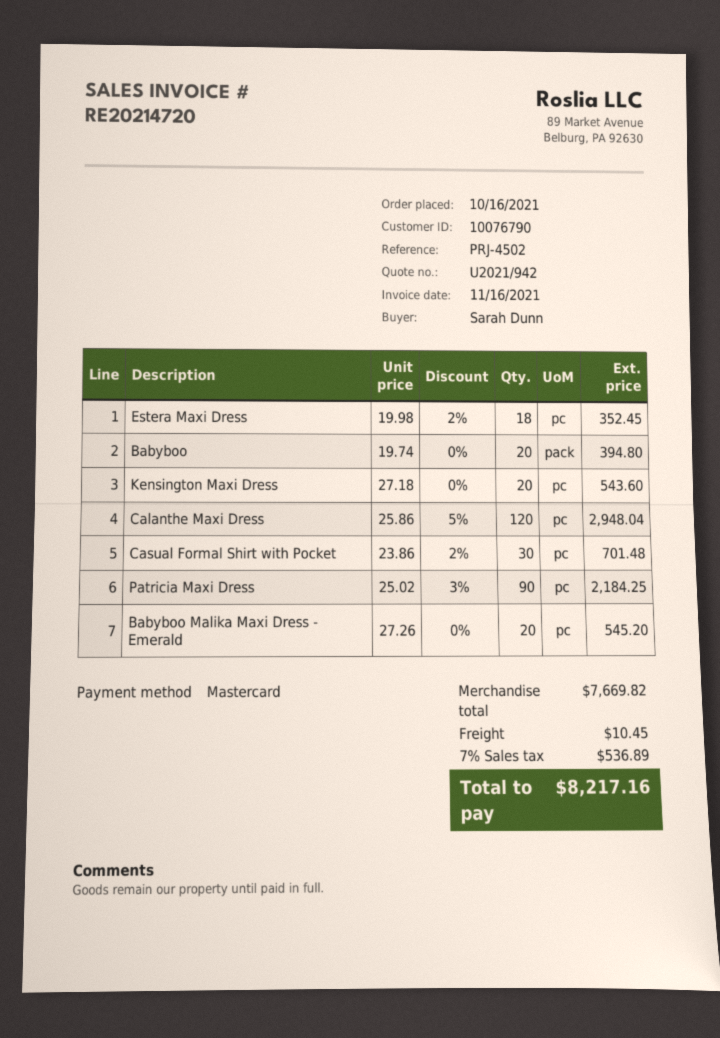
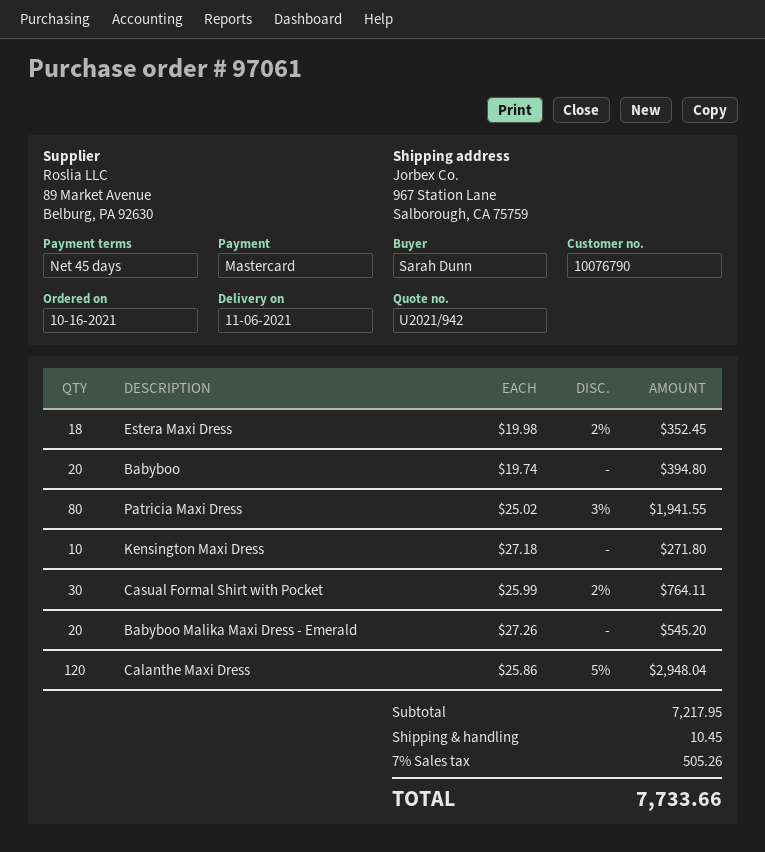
Kensington Maxi Dress: 20 x 27.18 = 543.60 -> 10 x 27.18 = 271.80
Casual Formal Shirt with Pocket: 30 x 23.86 - 2% = 701.48 -> 30 x 25.99 - 2% = 764.11
Patricia Maxi Dress: 90 x 25.02 - 3% = 2184.25 -> 80 x 25.02 - 3% = 1941.55
subtotal: 7669.82 -> 7217.95
tax: 7% = 536.89 -> 7% = 505.26
total: 8217.16 -> 7733.66

